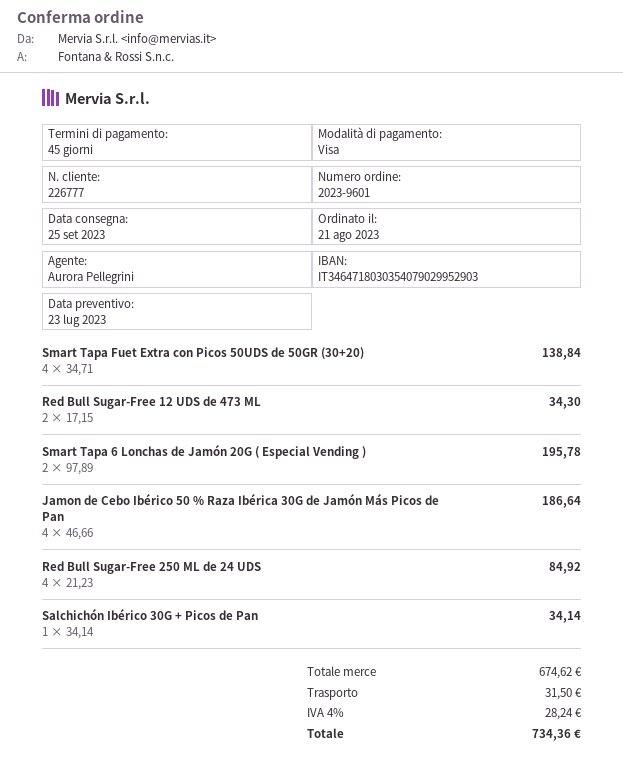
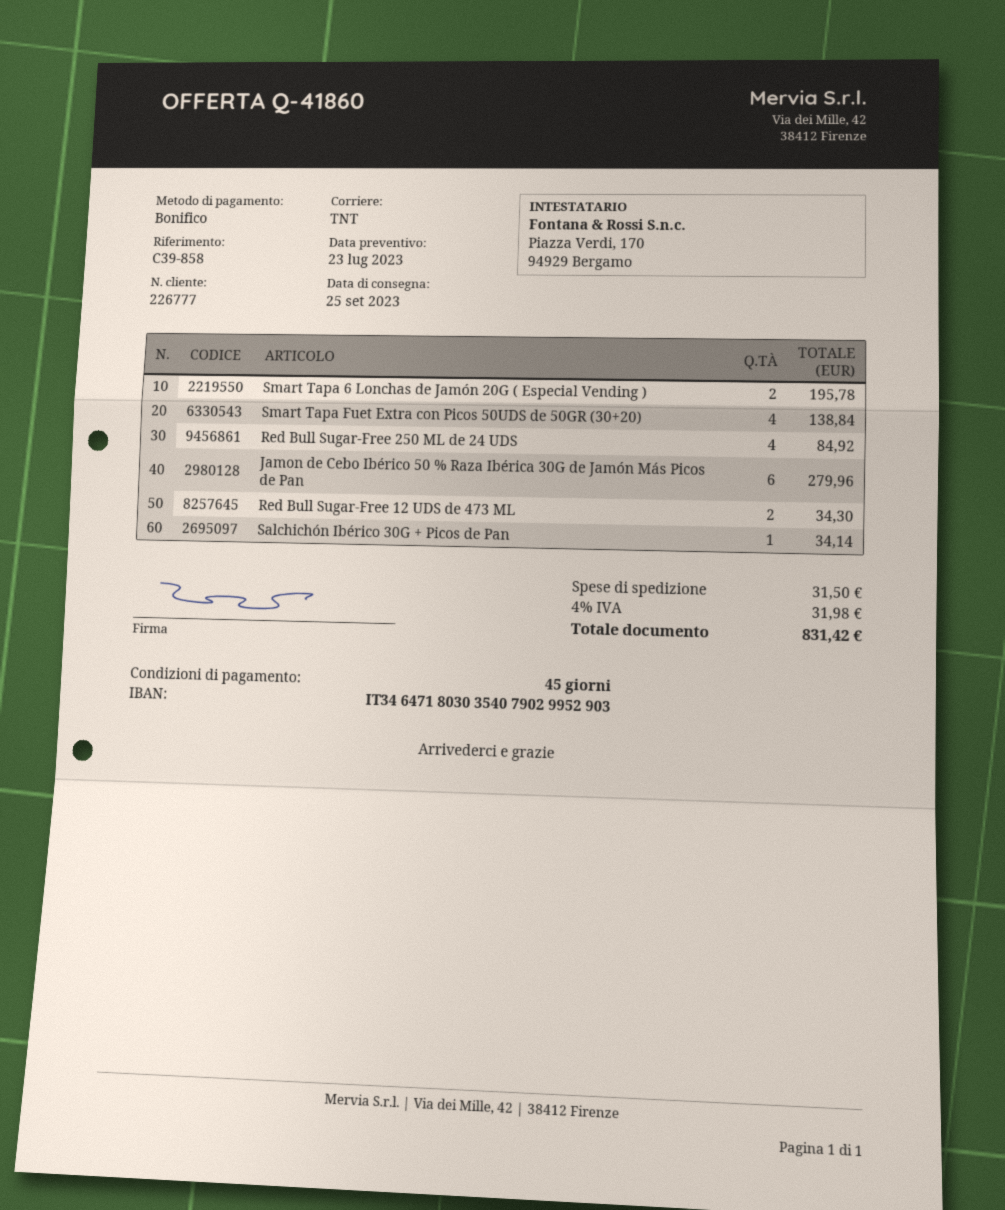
payment method: Visa -> bank transfer
Jamon de Cebo Ibérico 50 % Raza Ibérica 30G de Jamón Más Picos de Pan: 4 for 186.64 -> 6 for 279.96
tax: 4% = 28.24 -> 4% = 31.98
total: 734.36 -> 831.42

